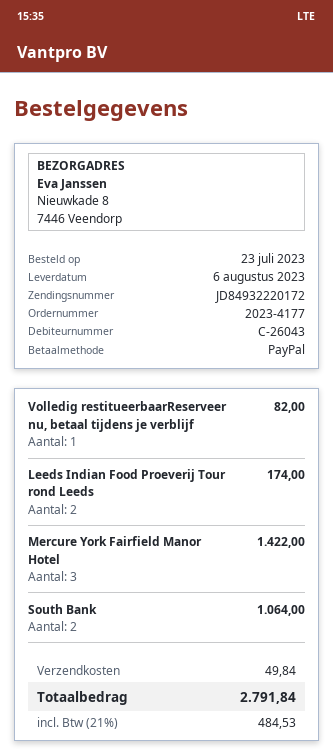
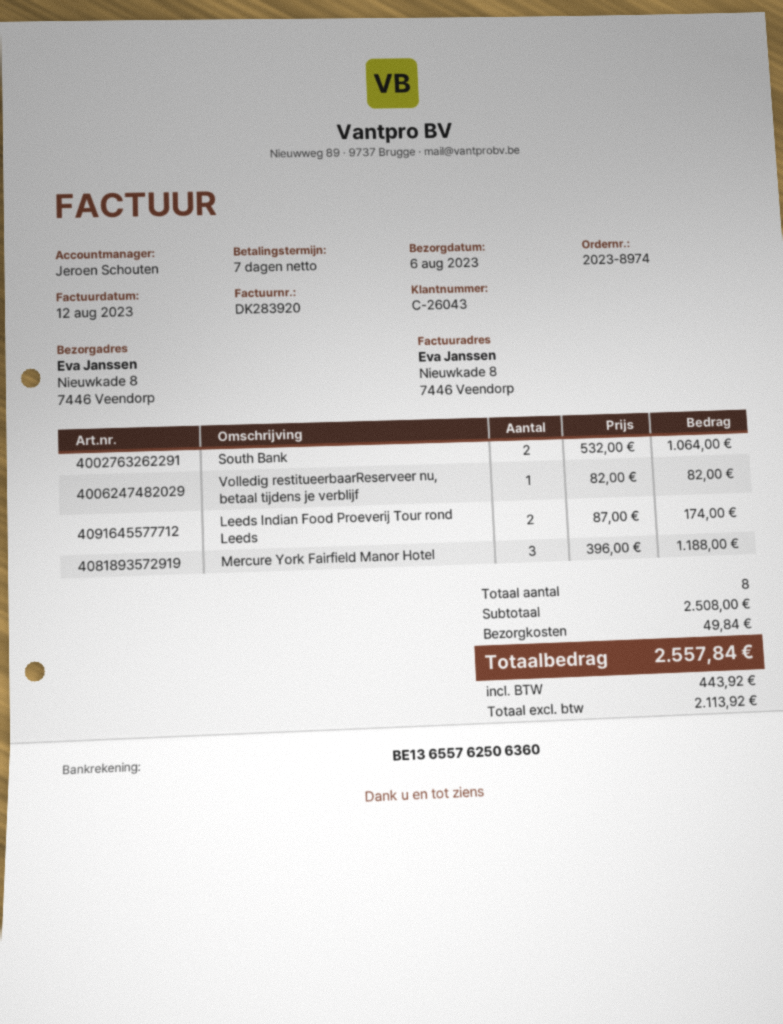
order number: 2023-4177 -> 2023-8974
Mercure York Fairfield Manor Hotel: 3 for 1422.00 -> 3 for 1188.00
tax: 484.53 -> 443.92
total: 2791.84 -> 2557.84

